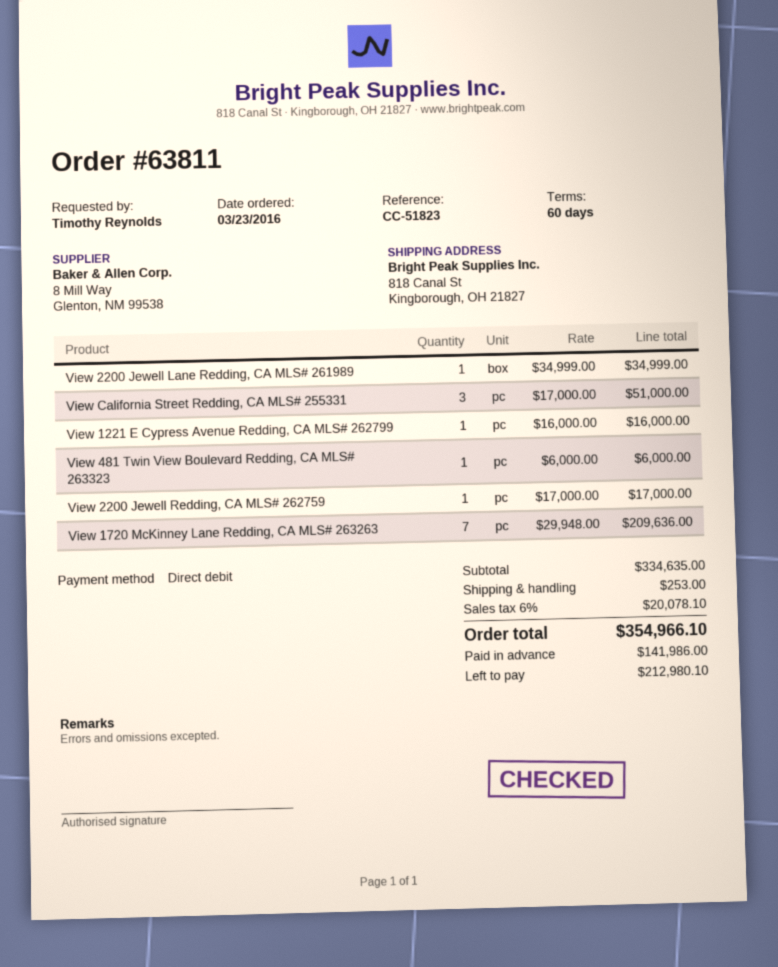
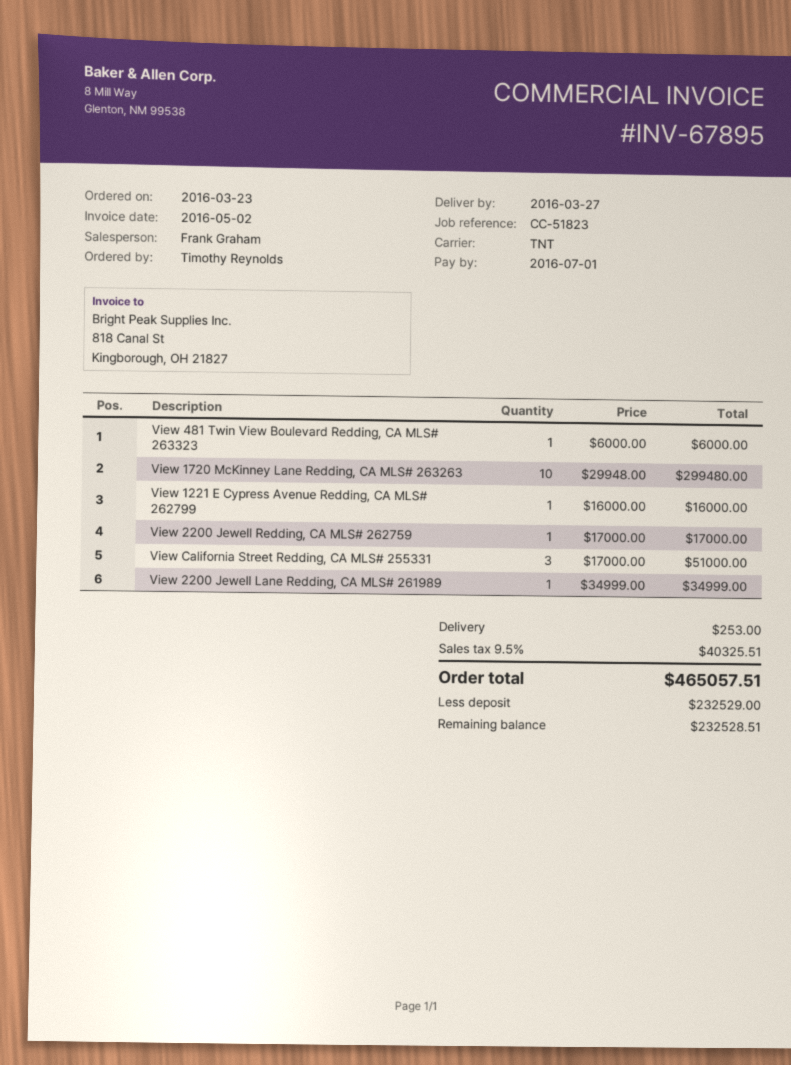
View 1720 McKinney Lane Redding, CA MLS# 263263: 7 x 29948.00 = 209636.00 -> 10 x 29948.00 = 299480.00
tax: 6% = 20078.10 -> 9.5% = 40325.51
total: 354966.10 -> 465057.51
deposit: 141986.00 -> 232529.00
balance: 212980.10 -> 232528.51

